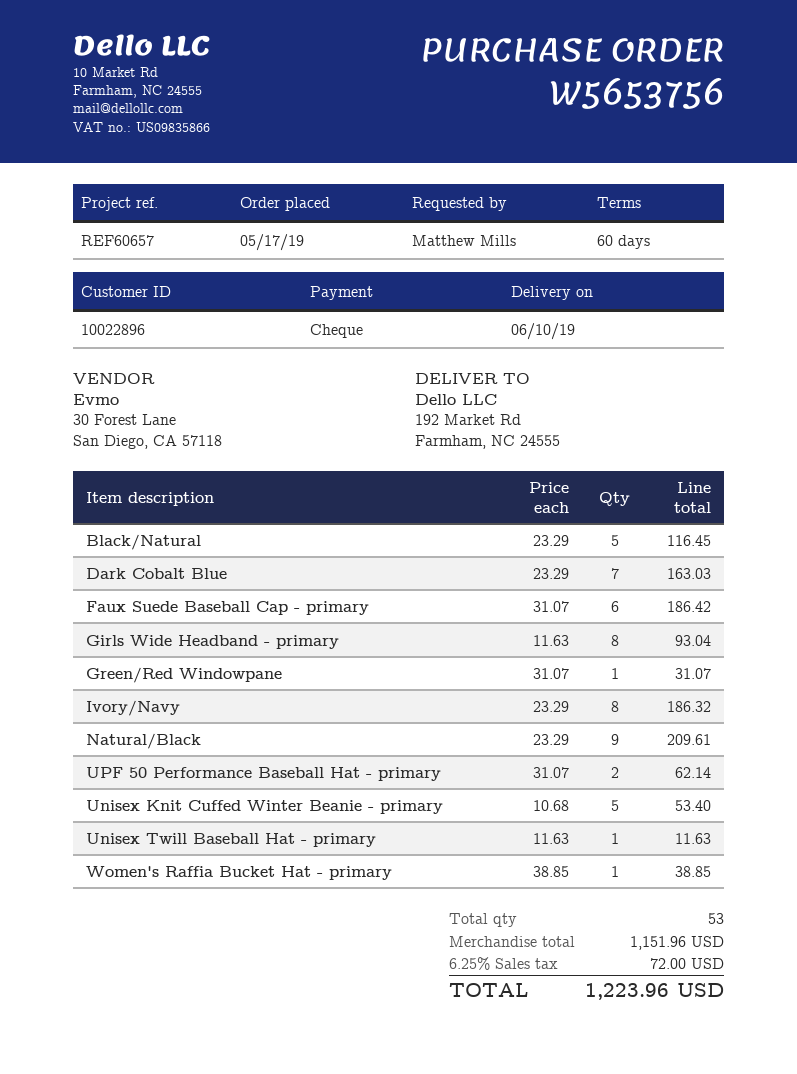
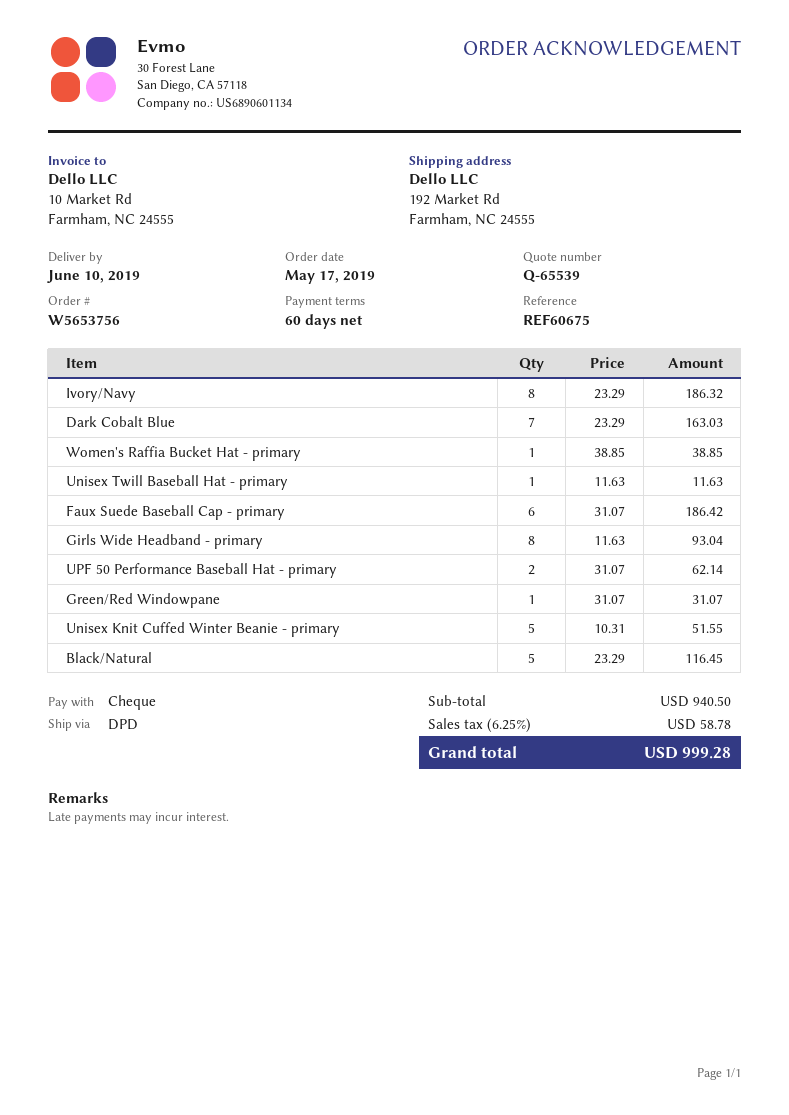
reference: REF60657 -> REF60675
Natural/Black: 9 x 23.29 = 209.61 -> none
Unisex Knit Cuffed Winter Beanie - primary: 5 x 10.68 = 53.40 -> 5 x 10.31 = 51.55
subtotal: 1151.96 -> 940.50
tax: 6.25% = 72.00 -> 6.25% = 58.78
total: 1223.96 -> 999.28

